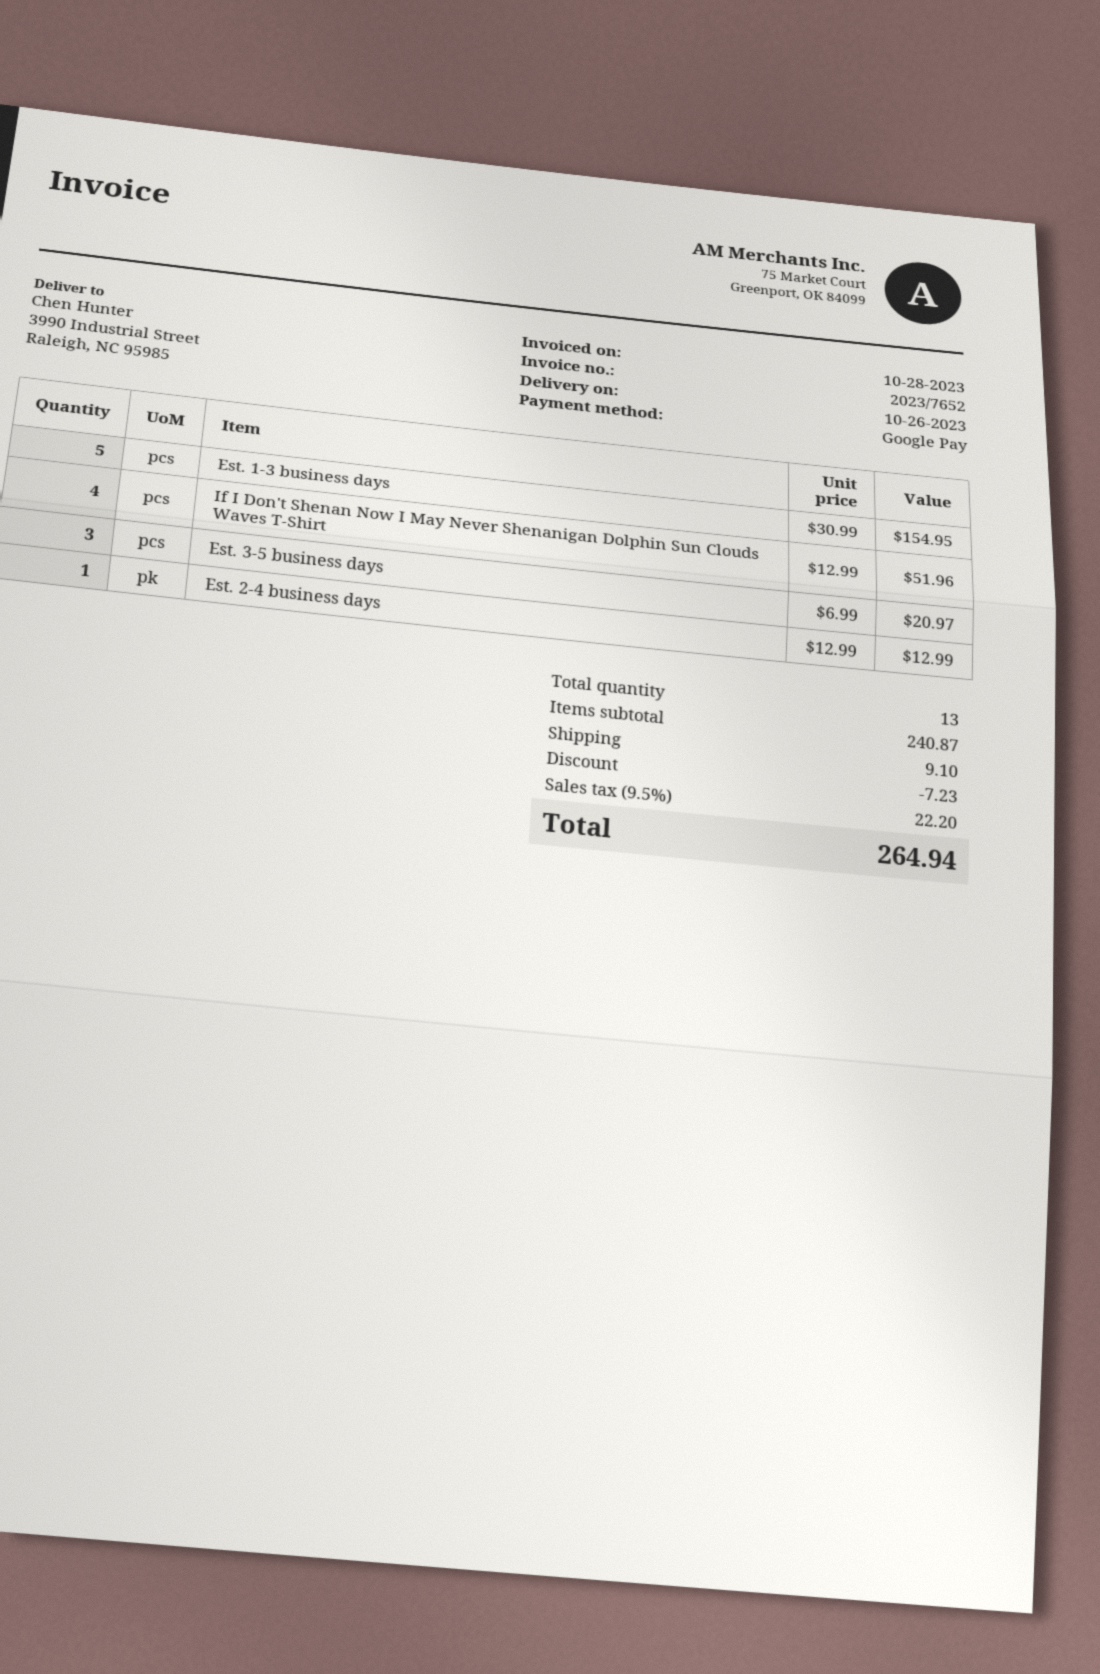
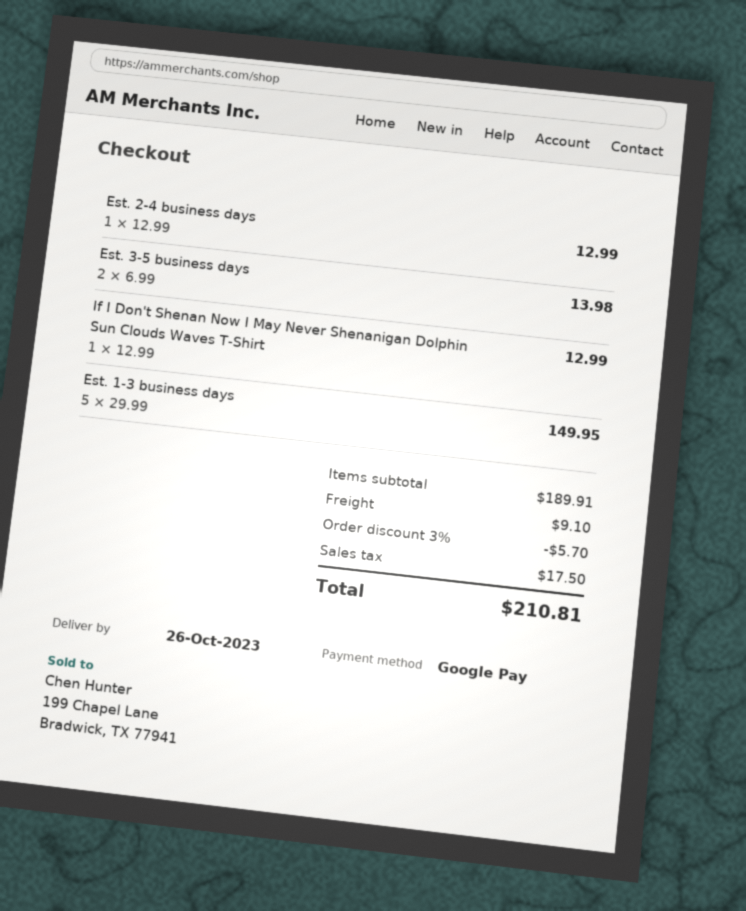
Est. 1-3 business days: 5 x 30.99 = 154.95 -> 5 x 29.99 = 149.95
If I Don't Shenan Now I May Never Shenanigan Dolphin Sun Clouds Waves T-Shirt: 4 x 12.99 = 51.96 -> 1 x 12.99 = 12.99
Est. 3-5 business days: 3 x 6.99 = 20.97 -> 2 x 6.99 = 13.98
subtotal: 240.87 -> 189.91
discount: 7.23 -> 5.70
tax: 22.20 -> 17.50
total: 264.94 -> 210.81

